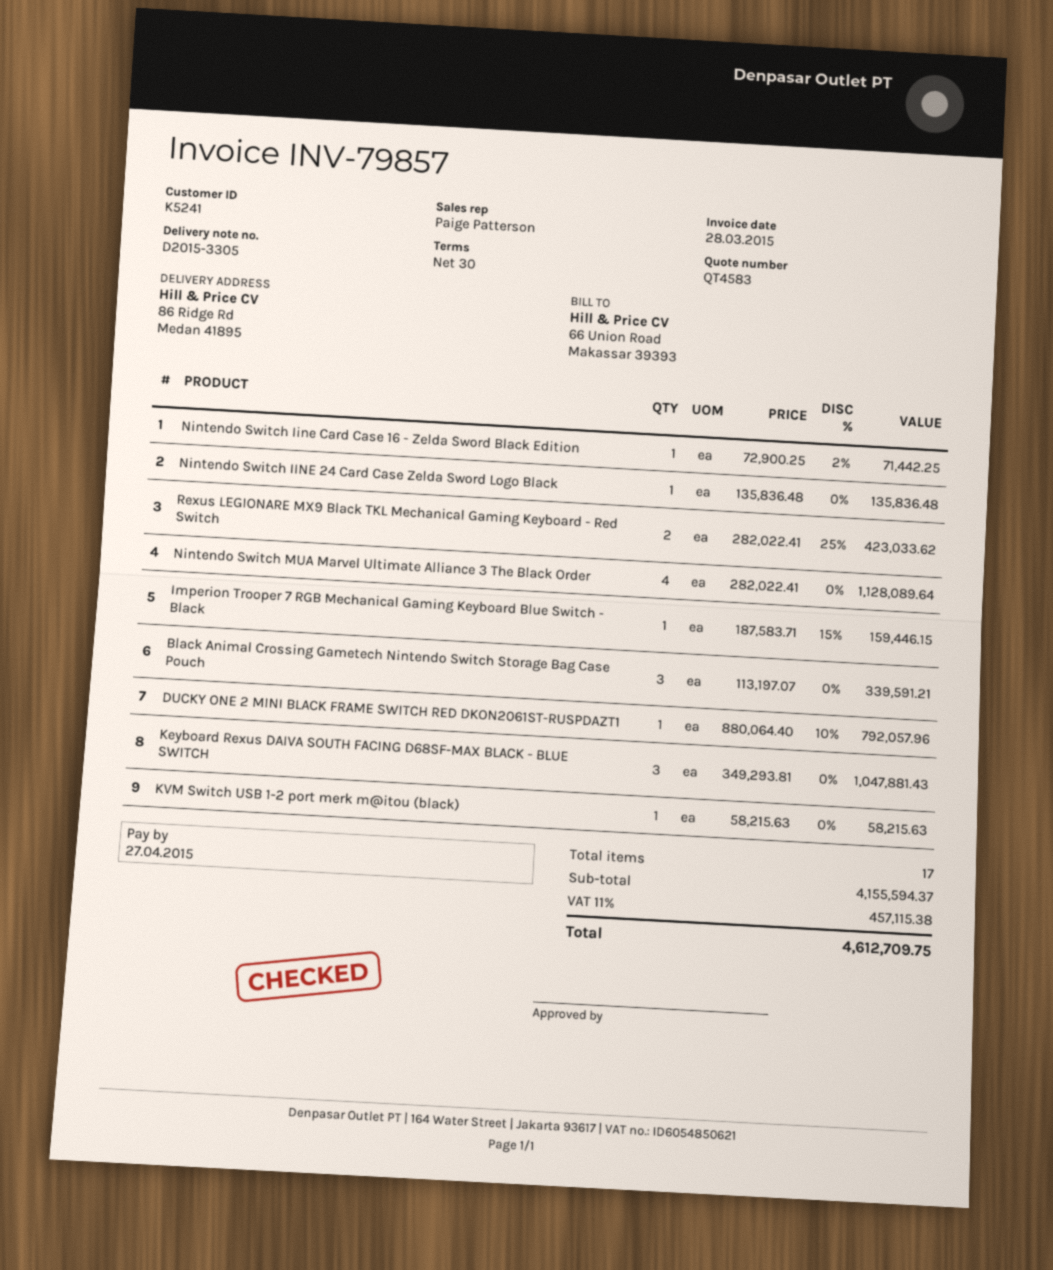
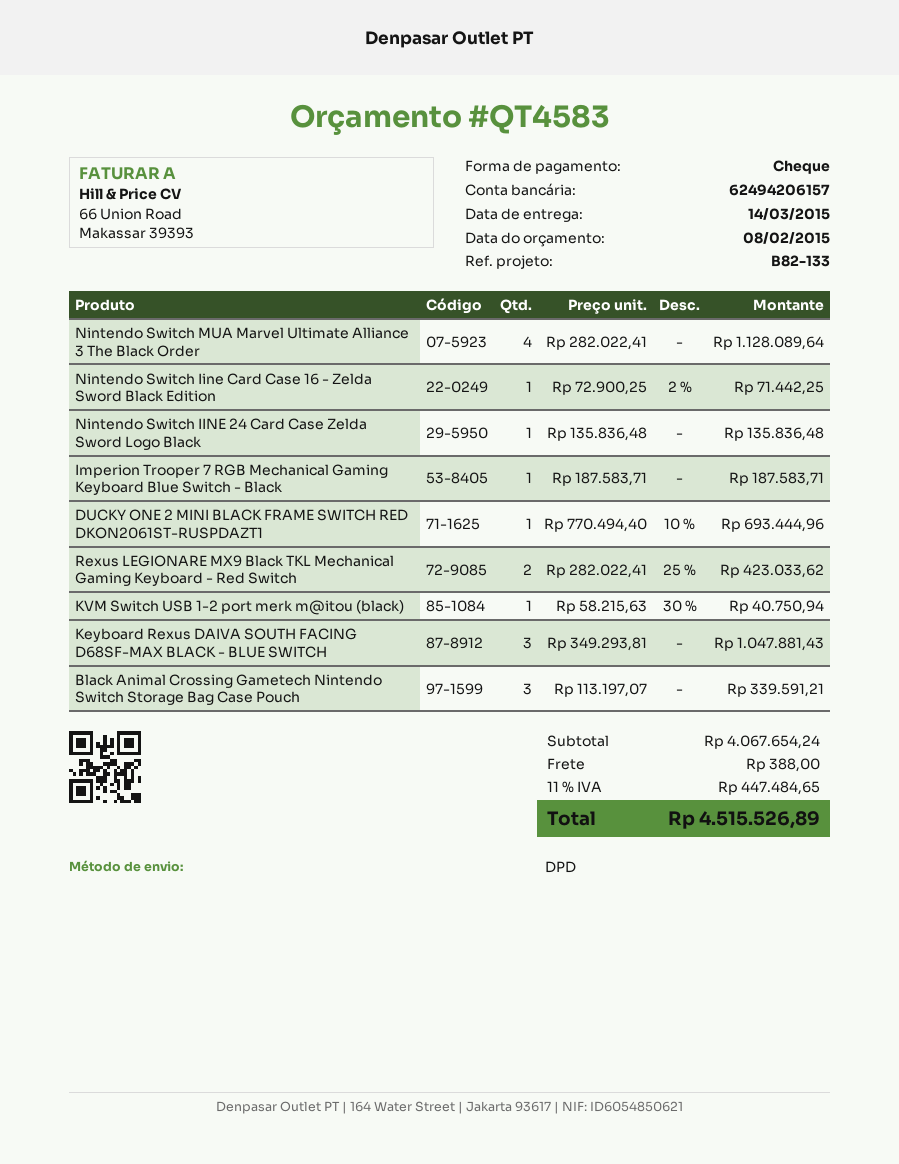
Imperion Trooper 7 RGB Mechanical Gaming Keyboard Blue Switch - Black: 1 x 187583.71 - 15% = 159446.15 -> 1 x 187583.71 = 187583.71
DUCKY ONE 2 MINI BLACK FRAME SWITCH RED DKON2061ST-RUSPDAZT1: 1 x 880064.40 - 10% = 792057.96 -> 1 x 770494.40 - 10% = 693444.96
KVM Switch USB 1-2 port merk m@itou (black): 1 x 58215.63 = 58215.63 -> 1 x 58215.63 - 30% = 40750.94
subtotal: 4155594.37 -> 4067654.24
shipping: none -> 388.00
tax: 11% = 457115.38 -> 11% = 447484.65
total: 4612709.75 -> 4515526.89

